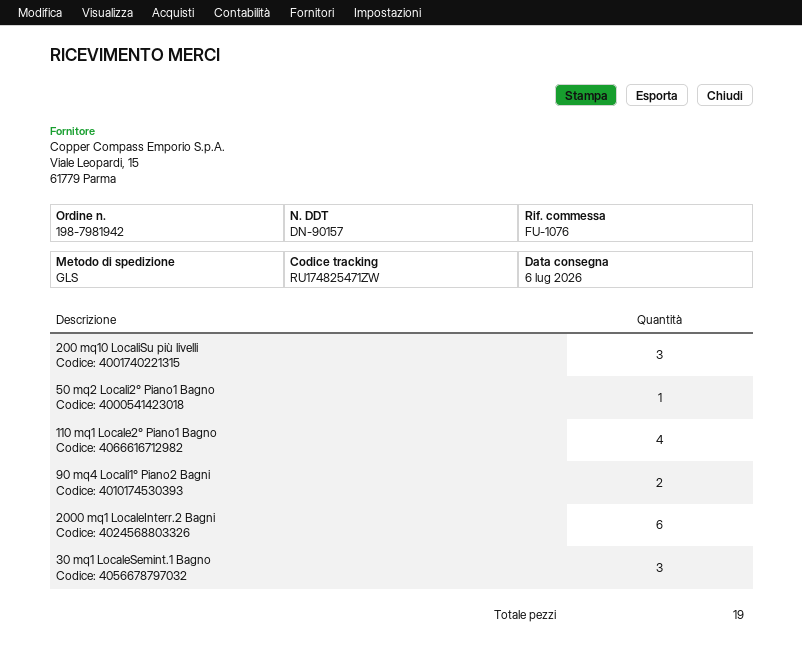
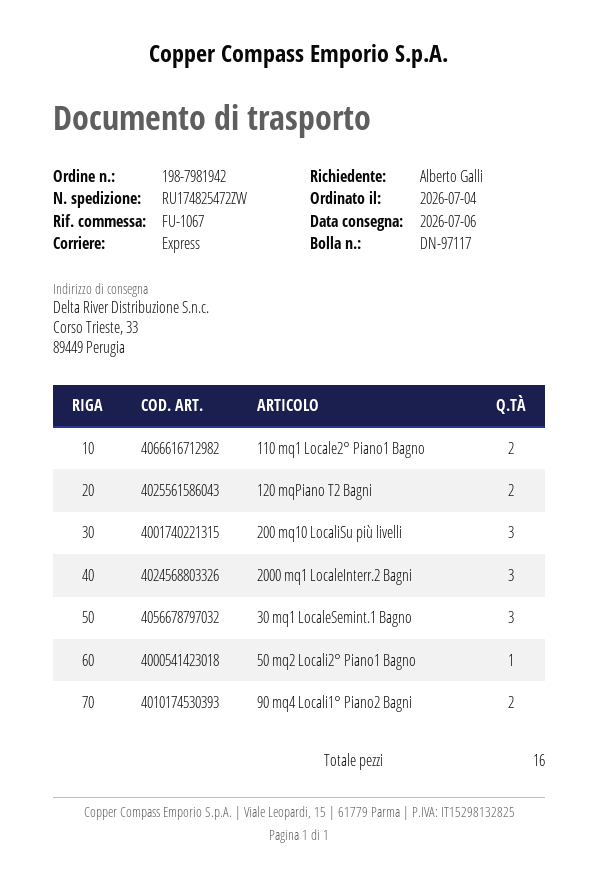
delivery note number: DN-90157 -> DN-97117
reference: FU-1076 -> FU-1067
shipping method: GLS -> express
tracking number: RU174825471ZW -> RU174825472ZW
110 mq1 Locale2° Piano1 Bagno: 4 -> 2
2000 mq1 LocaleInterr.2 Bagni: 6 -> 3
120 mqPiano T2 Bagni: none -> 2
total quantity: 19 -> 16

